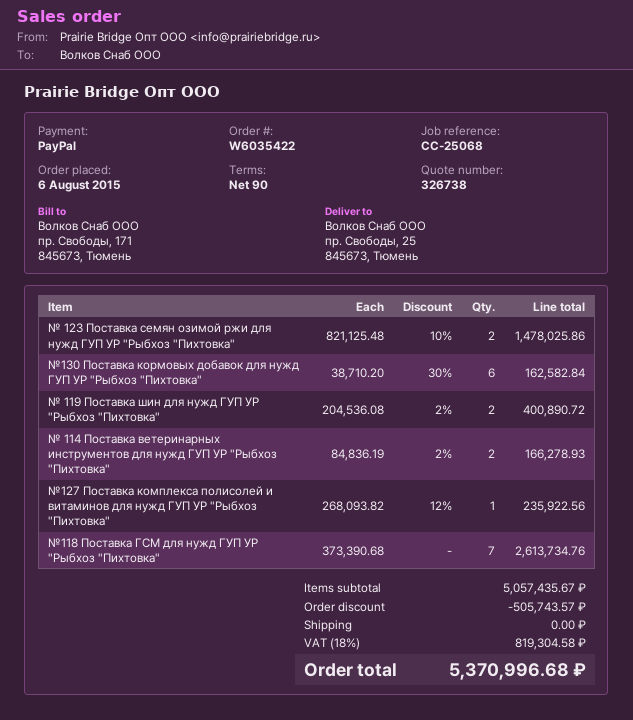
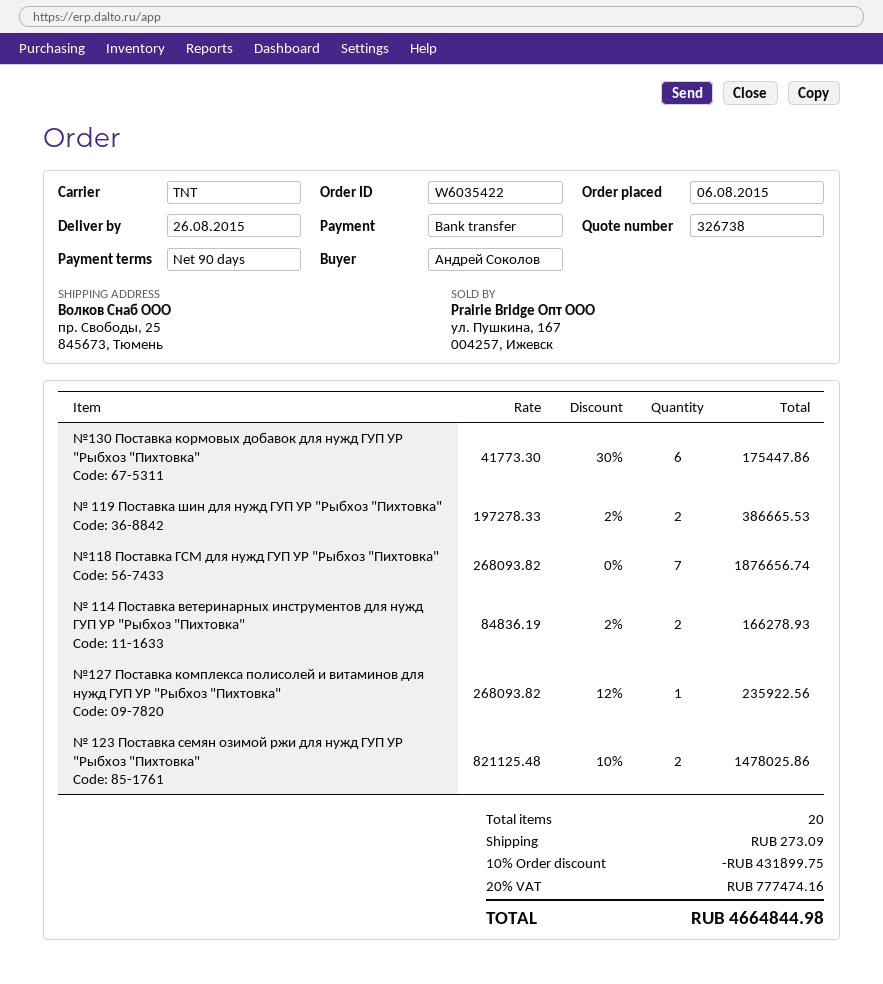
payment method: PayPal -> bank transfer
№130 Поставка кормовых добавок для нужд ГУП УР "Рыбхоз "Пихтовка": 6 x 38710.20 - 30% = 162582.84 -> 6 x 41773.30 - 30% = 175447.86
№ 119 Поставка шин для нужд ГУП УР "Рыбхоз "Пихтовка": 2 x 204536.08 - 2% = 400890.72 -> 2 x 197278.33 - 2% = 386665.53
№118 Поставка ГСМ для нужд ГУП УР "Рыбхоз "Пихтовка": 7 x 373390.68 = 2613734.76 -> 7 x 268093.82 = 1876656.74
discount: 505743.57 -> 431899.75
shipping: 0.00 -> 273.09
tax: 18% = 819304.58 -> 20% = 777474.16
total: 5370996.68 -> 4664844.98

